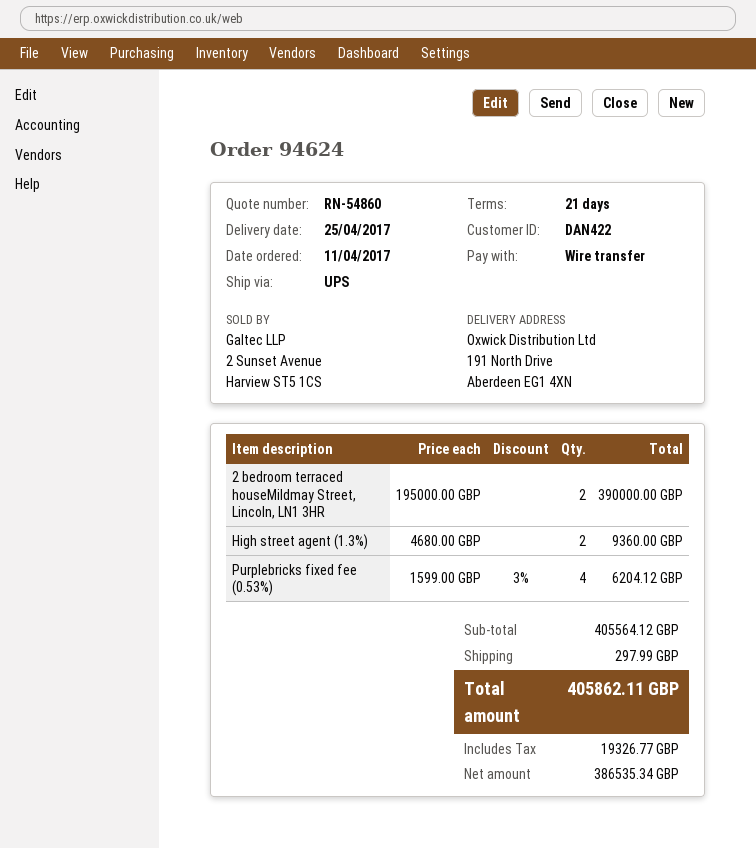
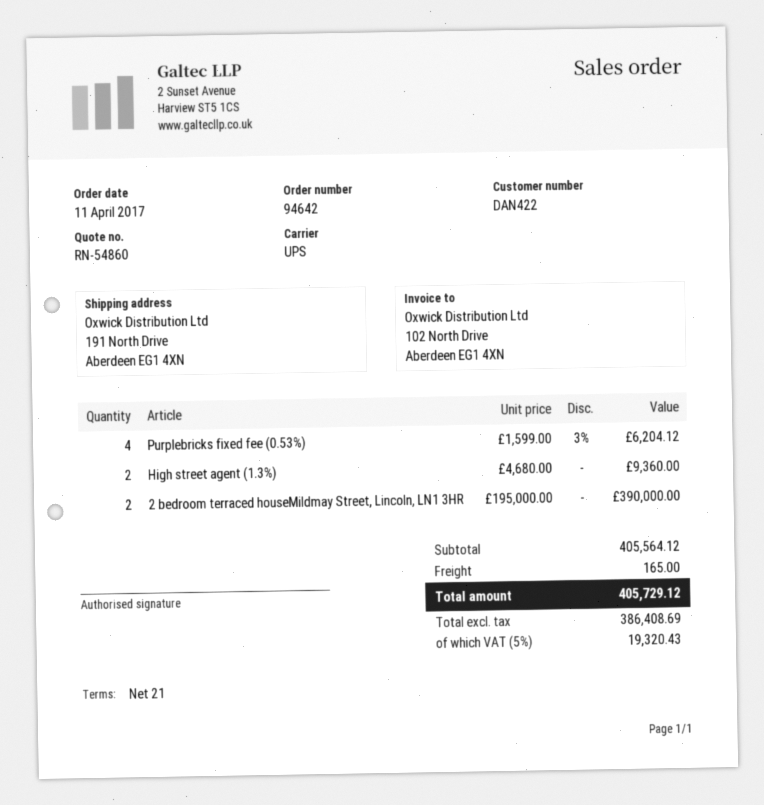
order number: 94624 -> 94642
shipping: 297.99 -> 165.00
net: 386535.34 -> 386408.69
tax: 19326.77 -> 19320.43
total: 405862.11 -> 405729.12

